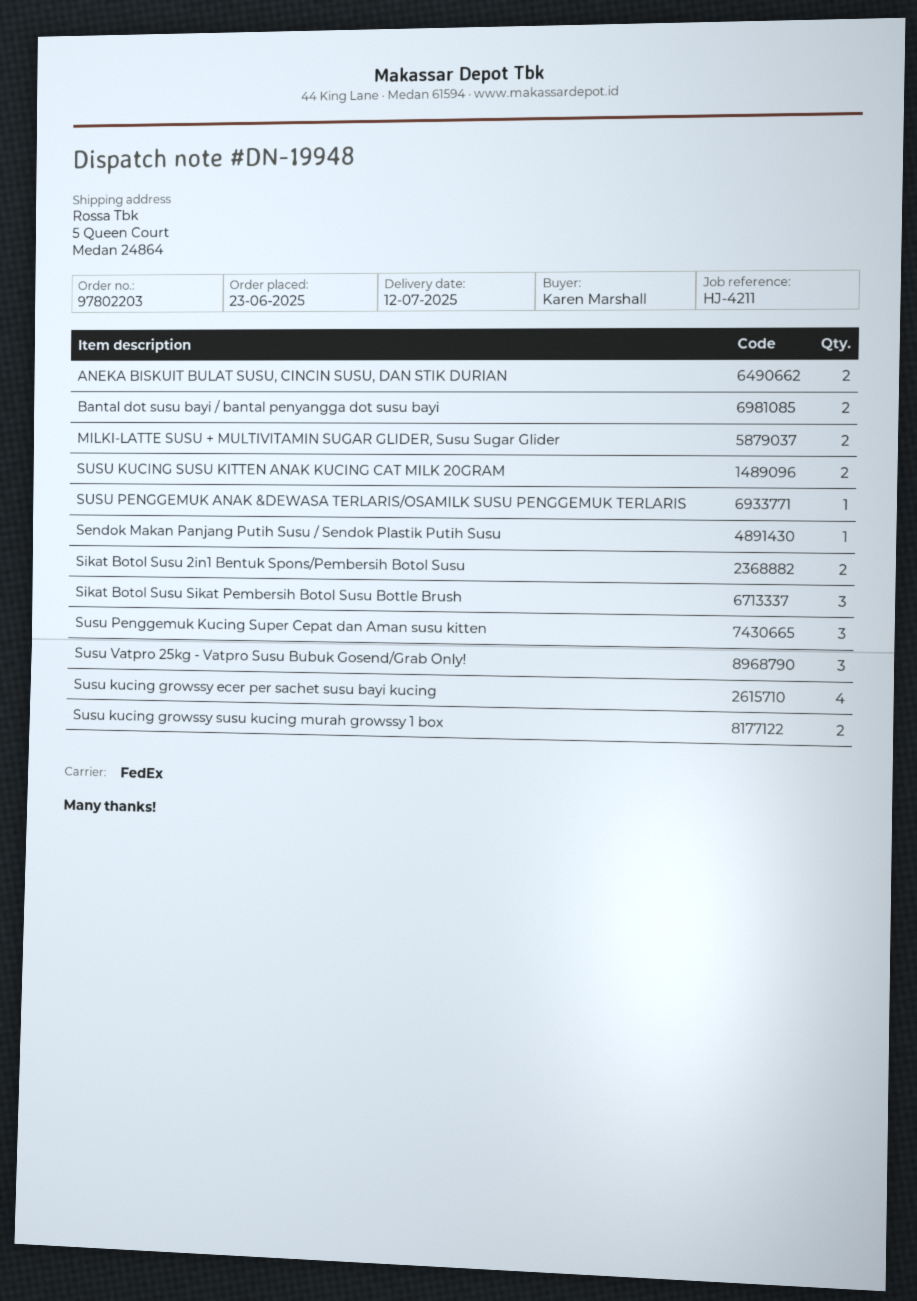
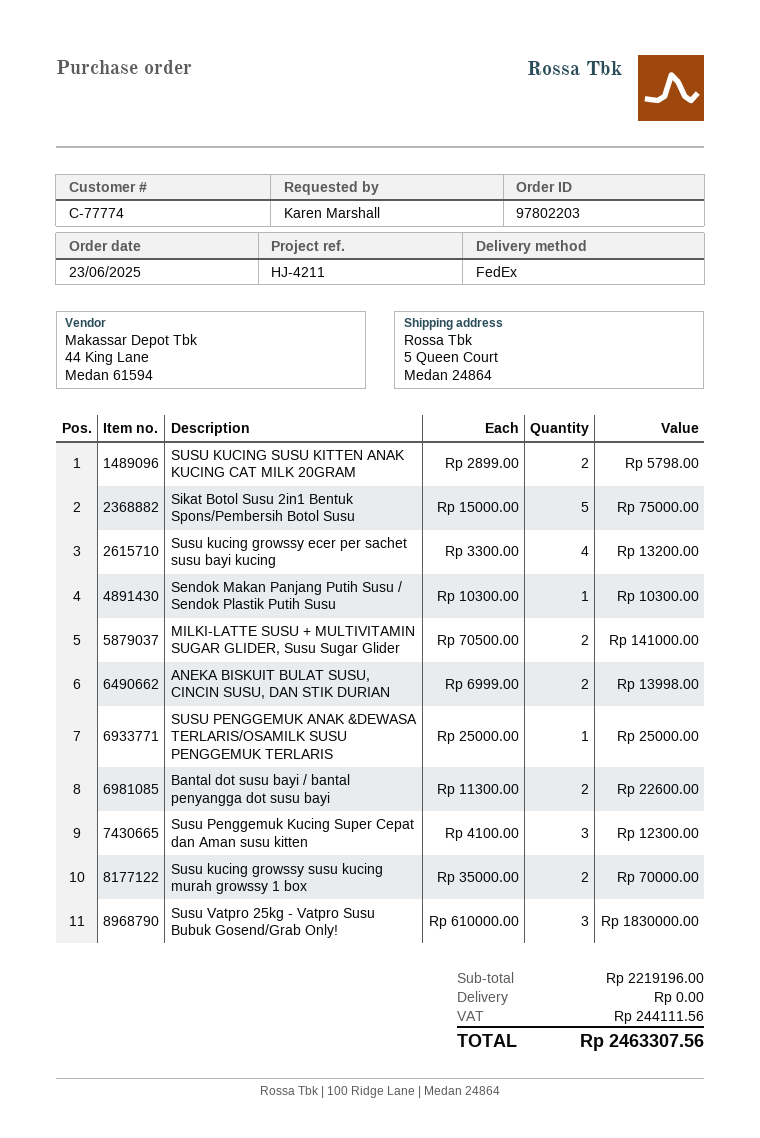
Sikat Botol Susu 2in1 Bentuk Spons/Pembersih Botol Susu: 2 -> 5
Sikat Botol Susu Sikat Pembersih Botol Susu Bottle Brush: 3 -> none

